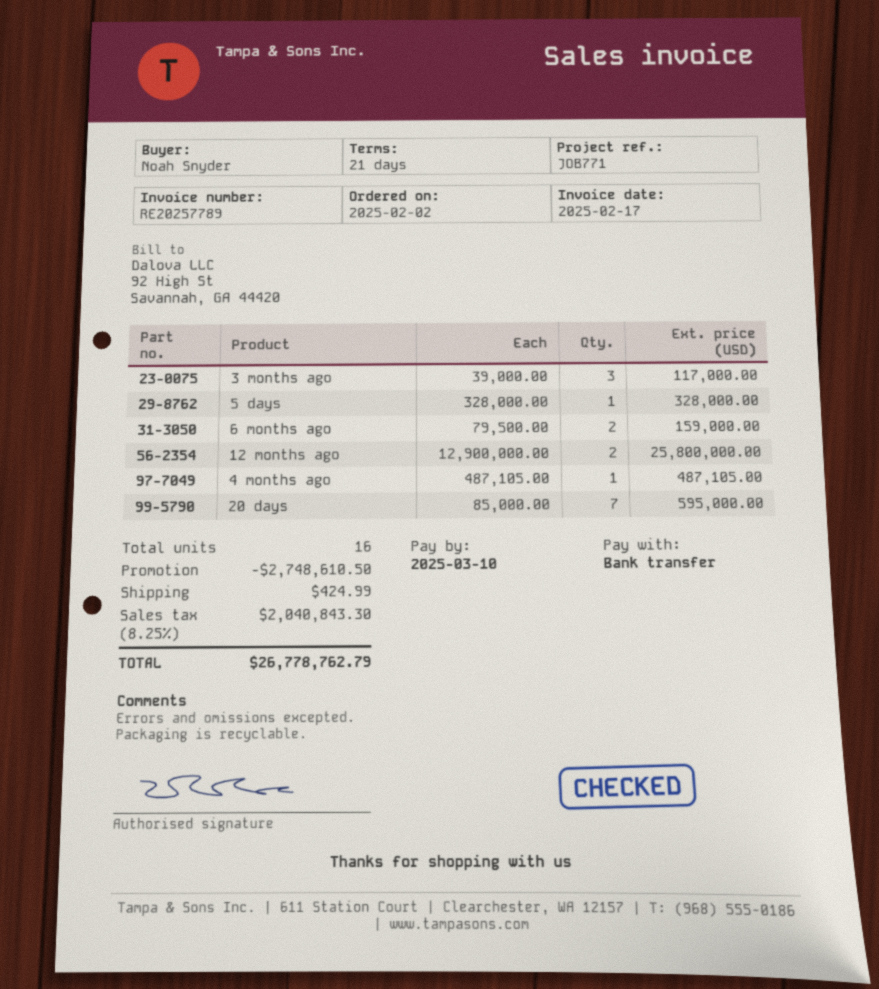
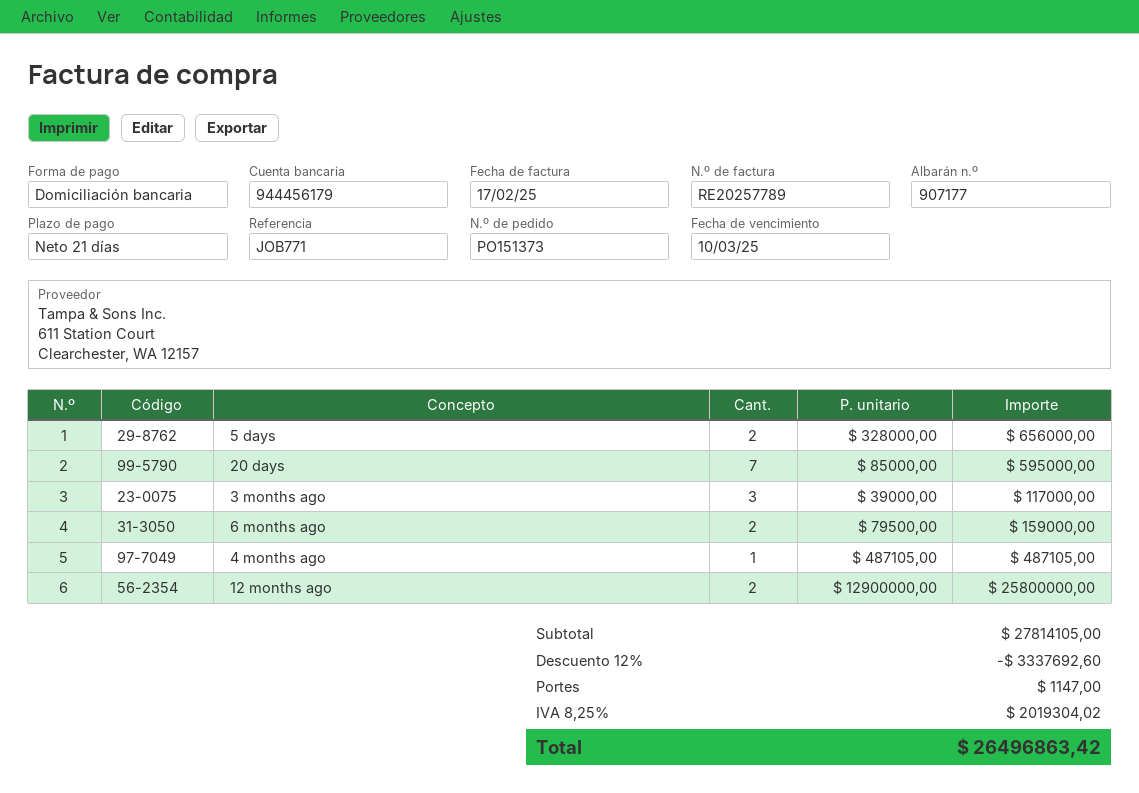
payment method: bank transfer -> direct debit
5 days: 1 x 328000.00 = 328000.00 -> 2 x 328000.00 = 656000.00
discount: 2748610.50 -> 3337692.60
shipping: 424.99 -> 1147.00
tax: 8.25% = 2040843.30 -> 8.25% = 2019304.02
total: 26778762.79 -> 26496863.42

